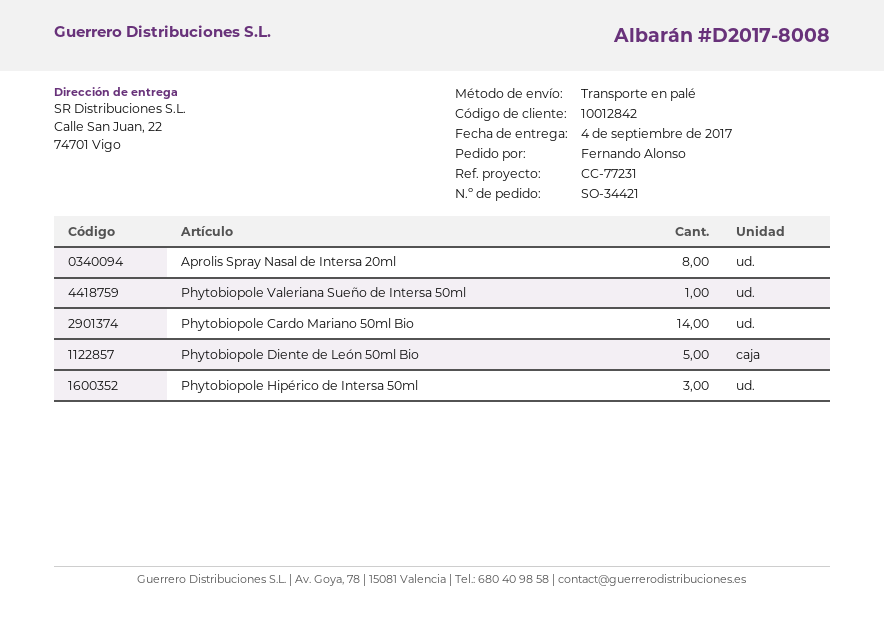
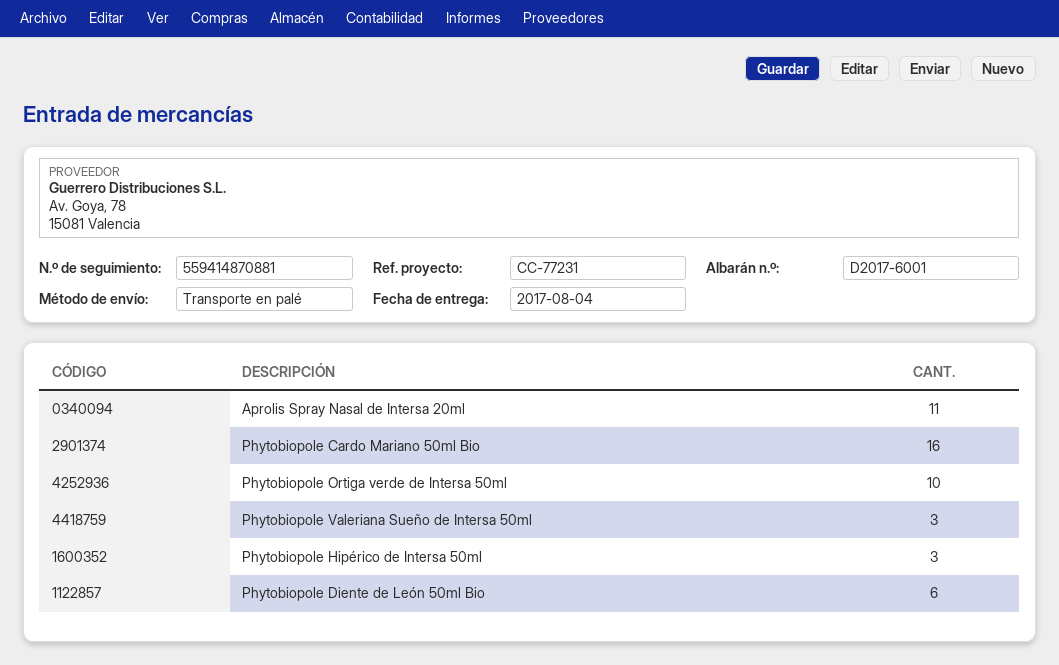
delivery note number: D2017-8008 -> D2017-6001
delivery date: 2017-09-04 -> 2017-08-04
Aprolis Spray Nasal de Intersa 20ml: 8 -> 11
Phytobiopole Valeriana Sueño de Intersa 50ml: 1 -> 3
Phytobiopole Cardo Mariano 50ml Bio: 14 -> 16
Phytobiopole Diente de León 50ml Bio: 5 -> 6
Phytobiopole Ortiga verde de Intersa 50ml: none -> 10

